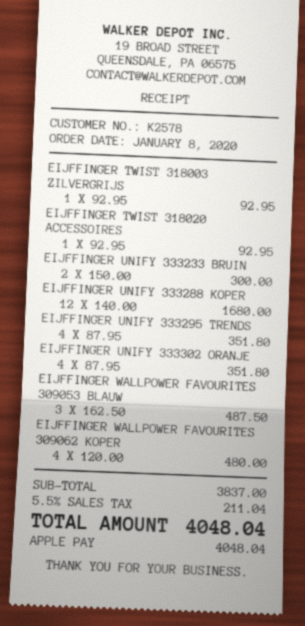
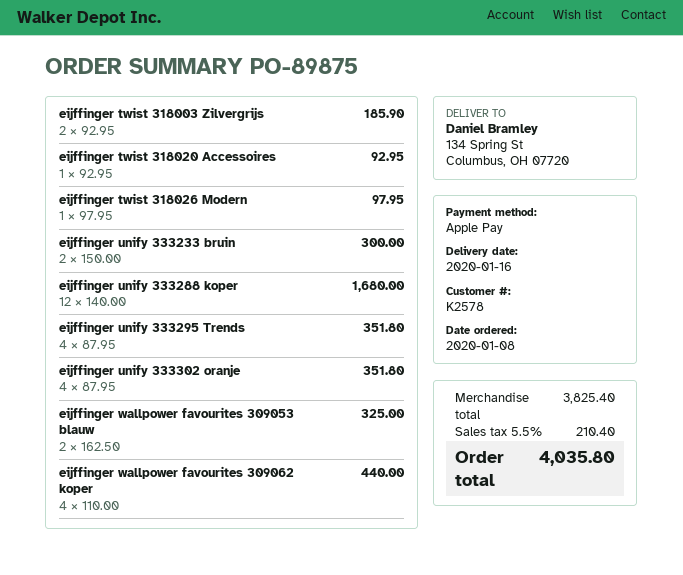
EIJFFINGER TWIST 318003 ZILVERGRIJS: 1 x 92.95 = 92.95 -> 2 x 92.95 = 185.90
EIJFFINGER WALLPOWER FAVOURITES 309053 BLAUW: 3 x 162.50 = 487.50 -> 2 x 162.50 = 325.00
EIJFFINGER WALLPOWER FAVOURITES 309062 KOPER: 4 x 120.00 = 480.00 -> 4 x 110.00 = 440.00
eijffinger twist 318026 Modern: none -> 1 x 97.95 = 97.95
subtotal: 3837.00 -> 3825.40
tax: 5.5% = 211.04 -> 5.5% = 210.40
total: 4048.04 -> 4035.80

